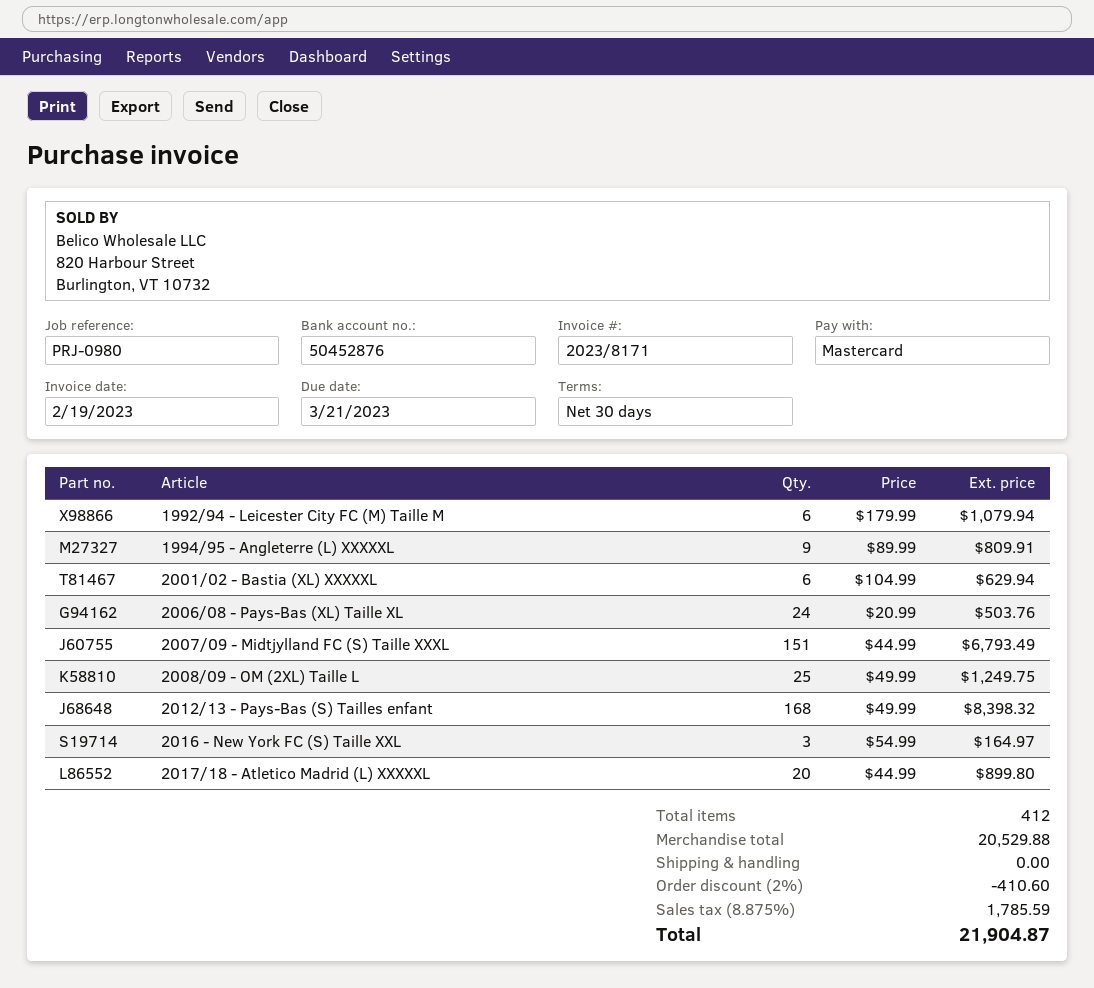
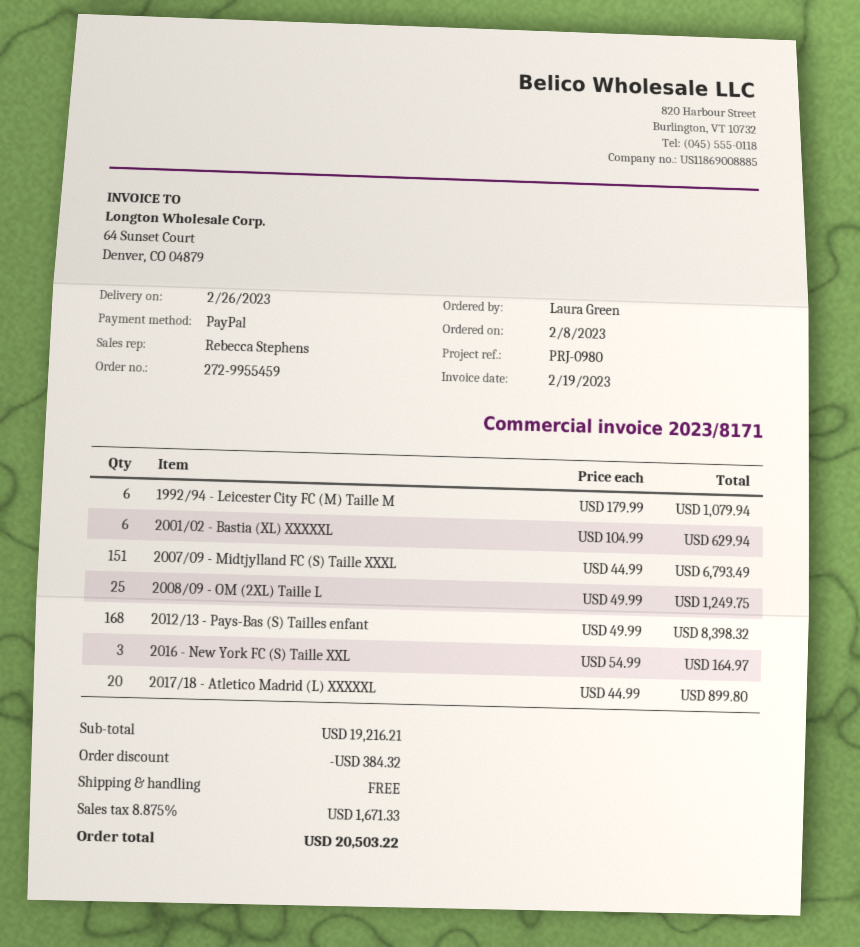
payment method: Mastercard -> PayPal
1994/95 - Angleterre (L) XXXXXL: 9 x 89.99 = 809.91 -> none
2006/08 - Pays-Bas (XL) Taille XL: 24 x 20.99 = 503.76 -> none
subtotal: 20529.88 -> 19216.21
discount: 410.60 -> 384.32
tax: 8.875% = 1785.59 -> 8.875% = 1671.33
total: 21904.87 -> 20503.22

